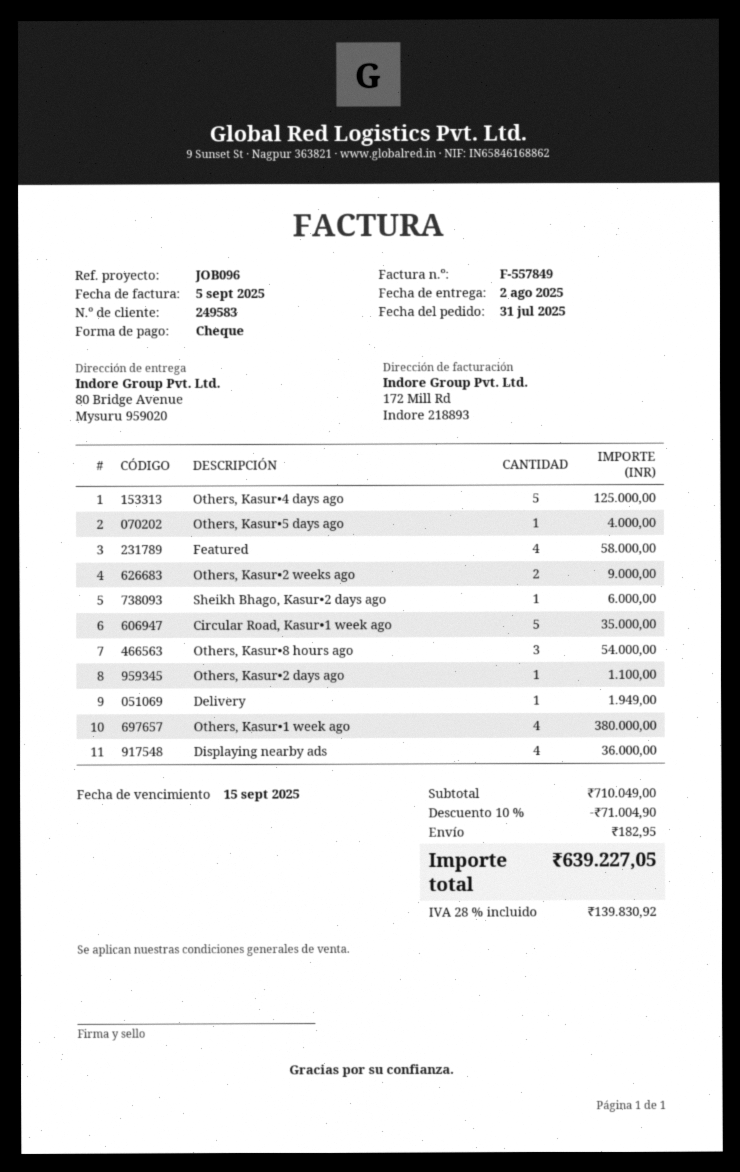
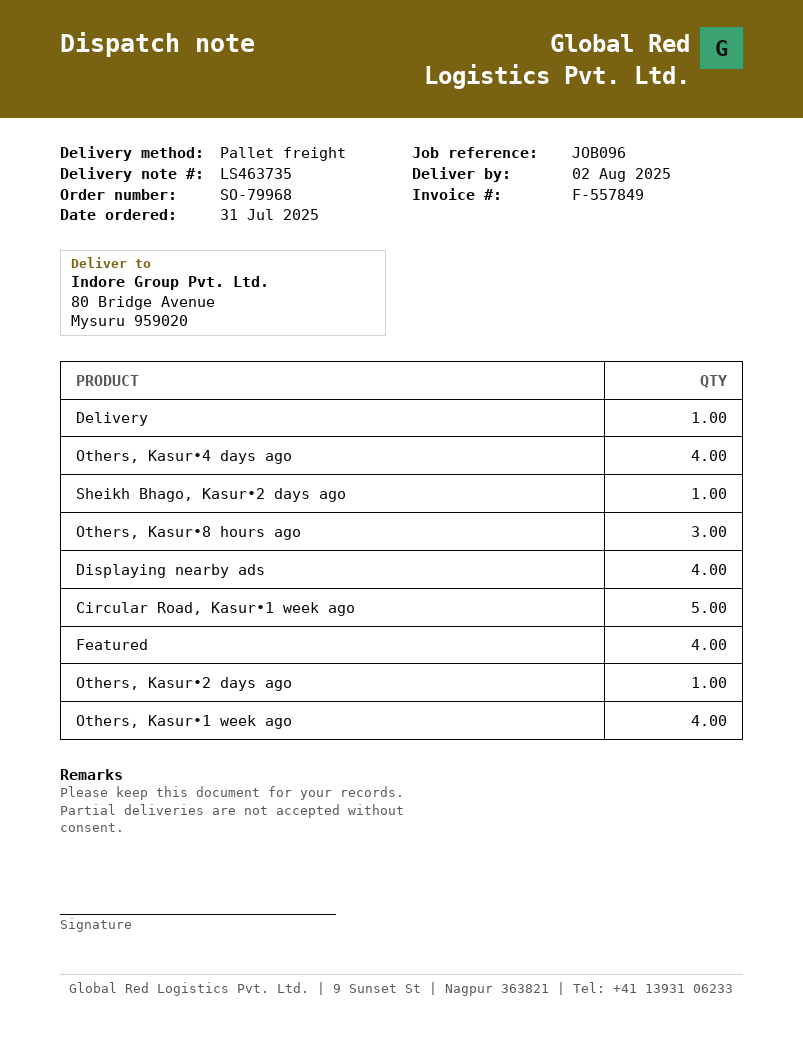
Others, Kasur•4 days ago: 5 -> 4
Others, Kasur•5 days ago: 1 -> none
Others, Kasur•2 weeks ago: 2 -> none

